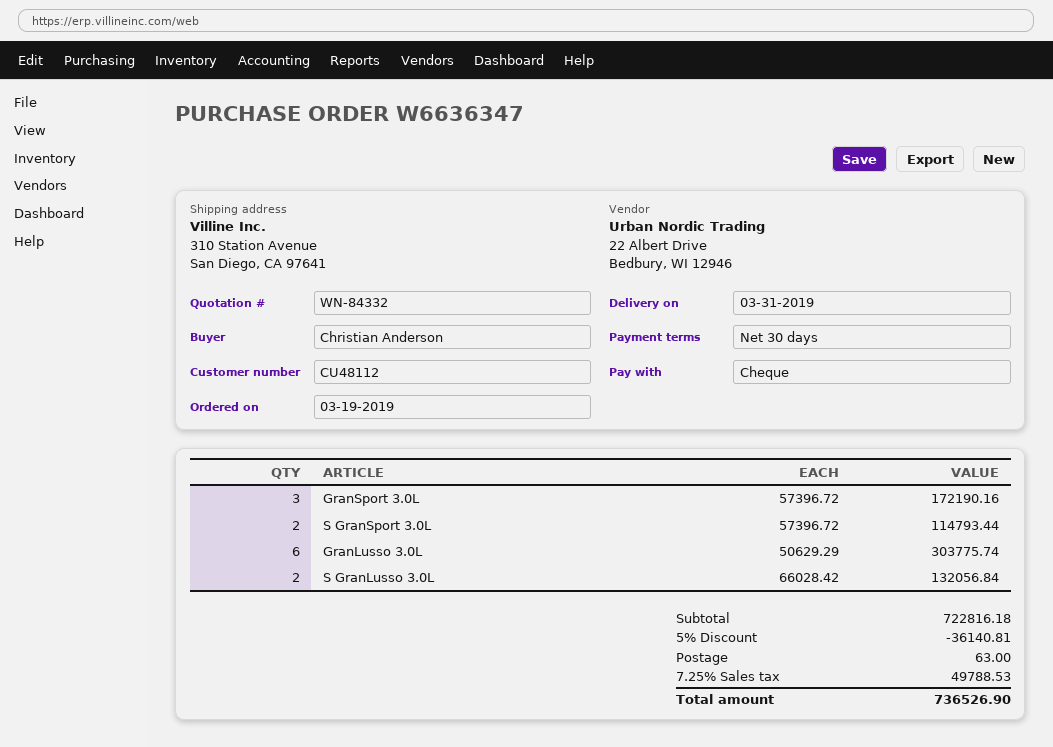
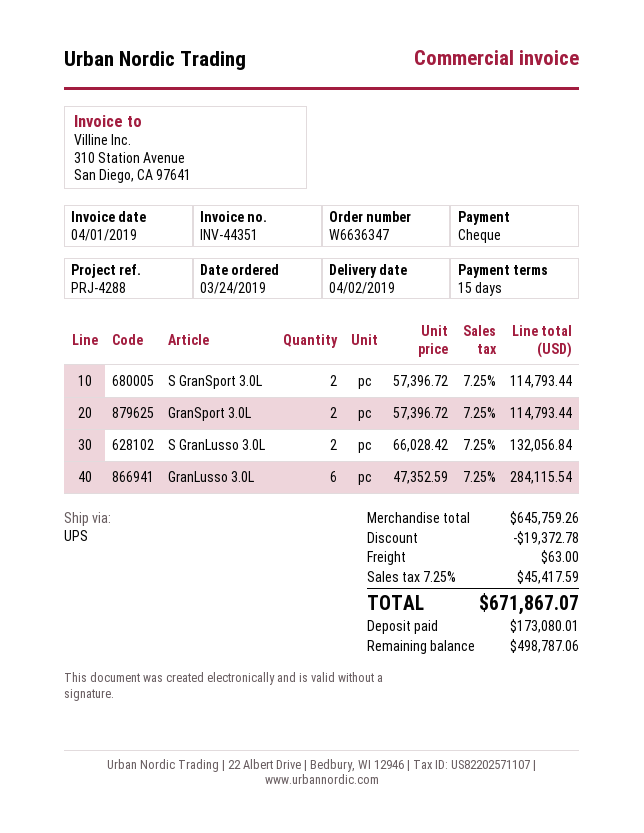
order date: 2019-03-19 -> 2019-03-24
delivery date: 2019-03-31 -> 2019-04-02
payment terms: 30 days -> 15 days
GranSport 3.0L: 3 x 57396.72 = 172190.16 -> 2 x 57396.72 = 114793.44
GranLusso 3.0L: 6 x 50629.29 = 303775.74 -> 6 x 47352.59 = 284115.54
subtotal: 722816.18 -> 645759.26
discount: 36140.81 -> 19372.78
tax: 7.25% = 49788.53 -> 7.25% = 45417.59
total: 736526.90 -> 671867.07

